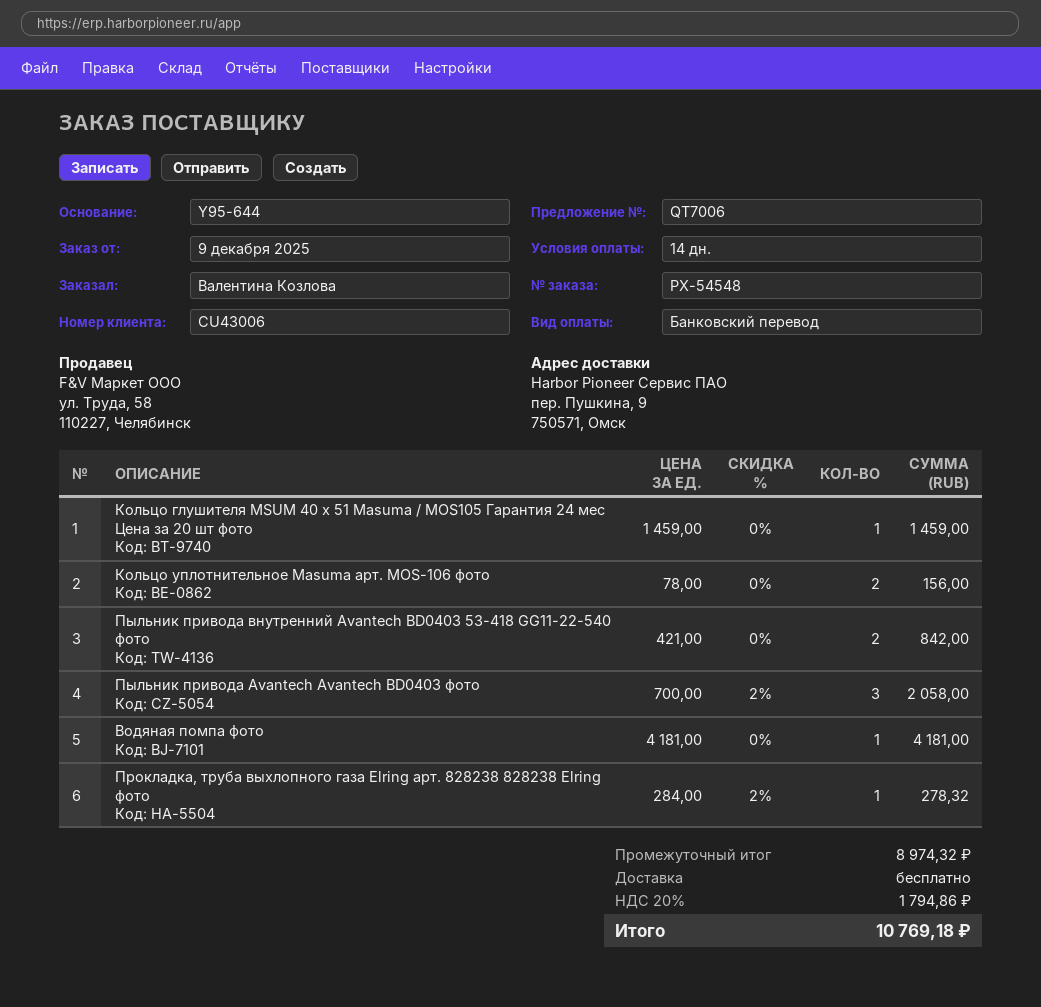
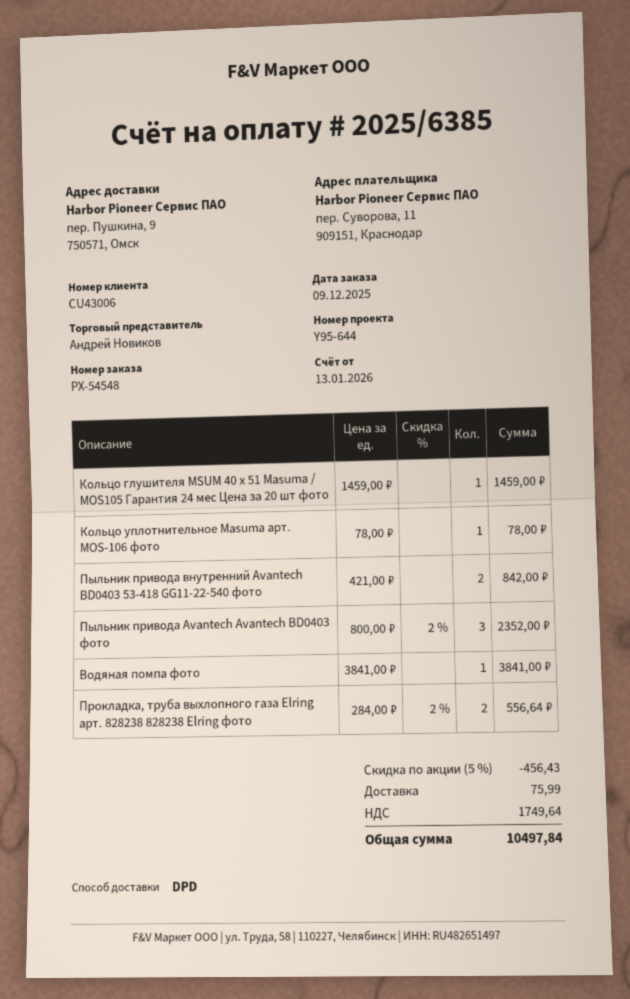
Кольцо уплотнительное Masuma арт. MOS-106 фото: 2 x 78.00 = 156.00 -> 1 x 78.00 = 78.00
Пыльник привода Avantech Avantech BD0403 фото: 3 x 700.00 - 2% = 2058.00 -> 3 x 800.00 - 2% = 2352.00
Водяная помпа фото: 1 x 4181.00 = 4181.00 -> 1 x 3841.00 = 3841.00
Прокладка, труба выхлопного газа Elring арт. 828238 828238 Elring фото: 1 x 284.00 - 2% = 278.32 -> 2 x 284.00 - 2% = 556.64
discount: none -> 5% = 456.43
shipping: 0.00 -> 75.99
tax: 1794.86 -> 1749.64
total: 10769.18 -> 10497.84

